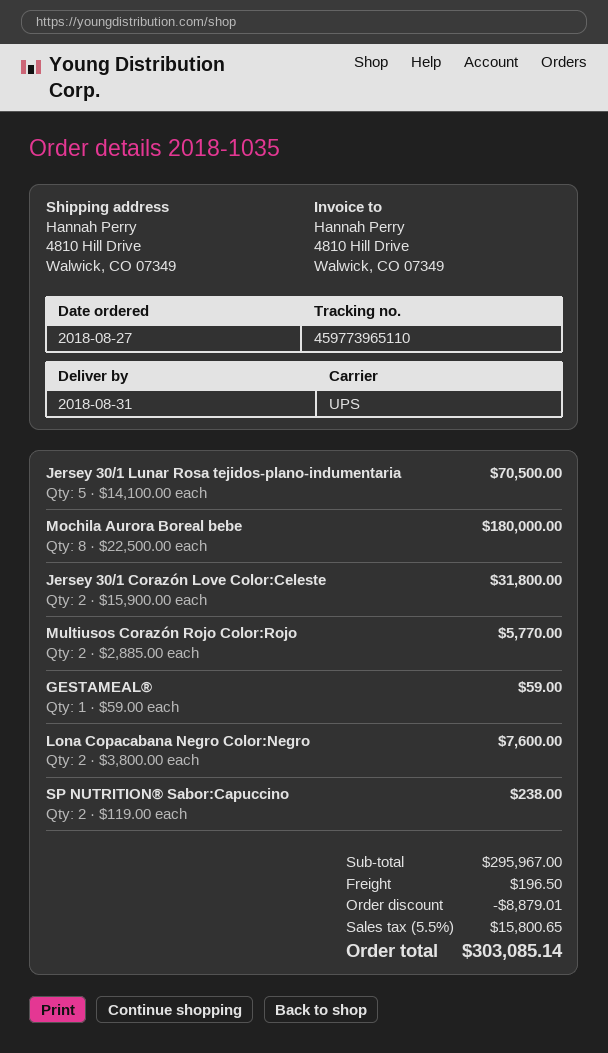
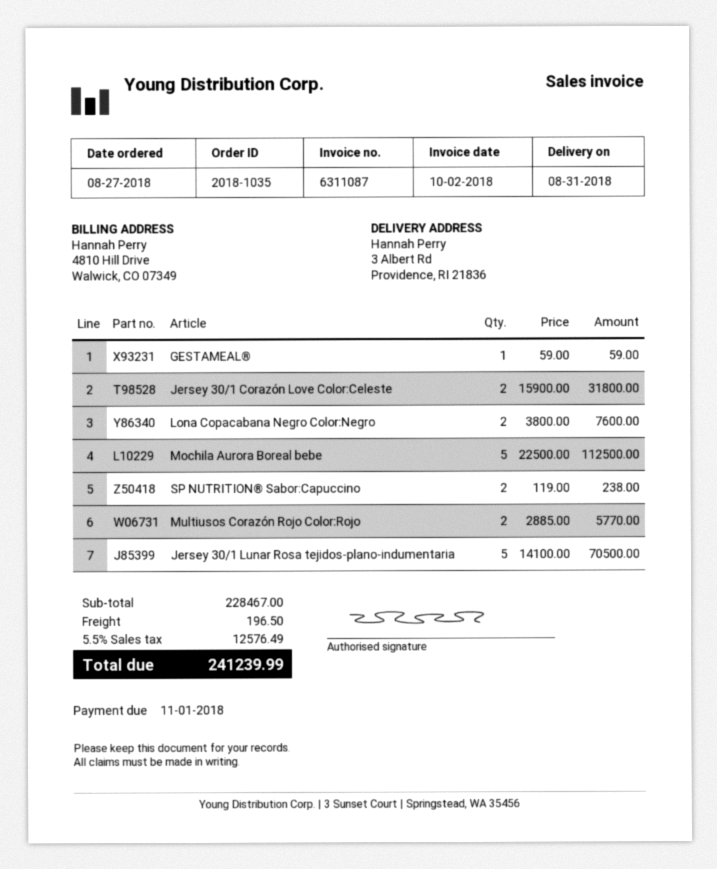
ship to: 4810 Hill Drive, Walwick, CO 07349 -> 3 Albert Rd, Providence, RI 21836
Mochila Aurora Boreal bebe: 8 x 22500.00 = 180000.00 -> 5 x 22500.00 = 112500.00
subtotal: 295967.00 -> 228467.00
discount: 8879.01 -> none
tax: 5.5% = 15800.65 -> 5.5% = 12576.49
total: 303085.14 -> 241239.99

